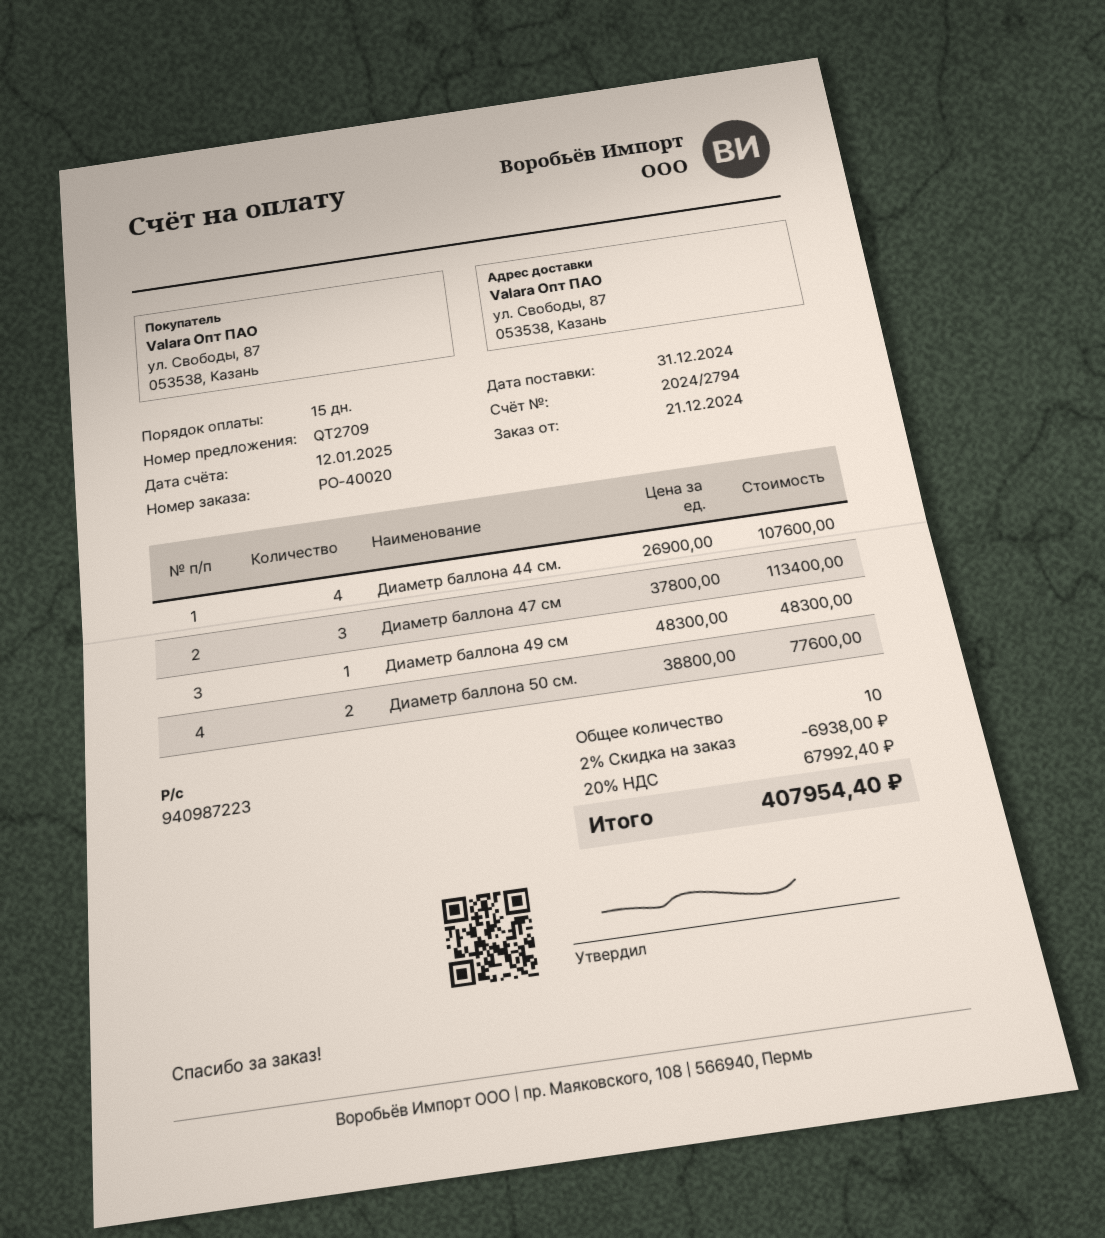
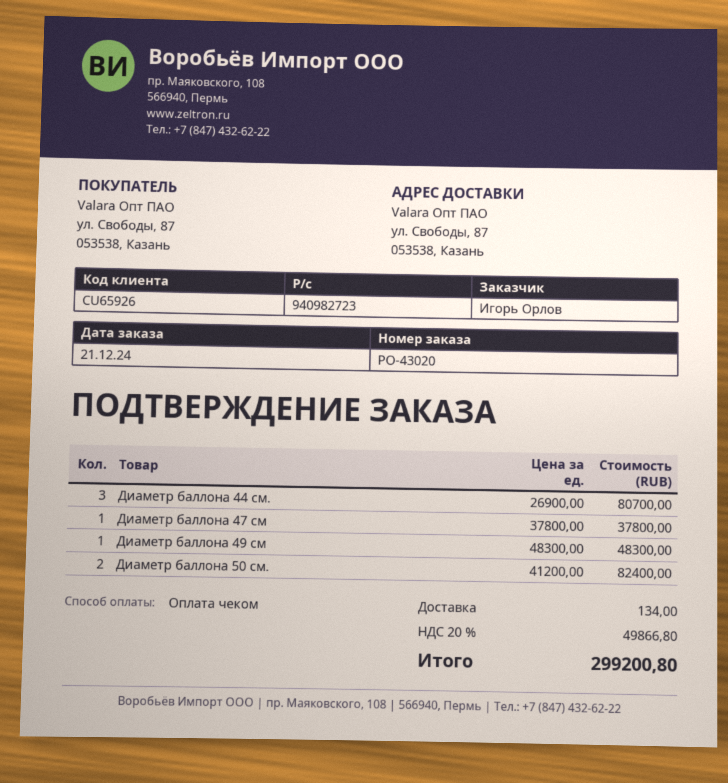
order number: PO-40020 -> PO-43020
bank account: 940987223 -> 940982723
Диаметр баллона 44 см.: 4 x 26900.00 = 107600.00 -> 3 x 26900.00 = 80700.00
Диаметр баллона 47 см: 3 x 37800.00 = 113400.00 -> 1 x 37800.00 = 37800.00
Диаметр баллона 50 см.: 2 x 38800.00 = 77600.00 -> 2 x 41200.00 = 82400.00
discount: 2% = 6938.00 -> none
shipping: none -> 134.00
tax: 20% = 67992.40 -> 20% = 49866.80
total: 407954.40 -> 299200.80

